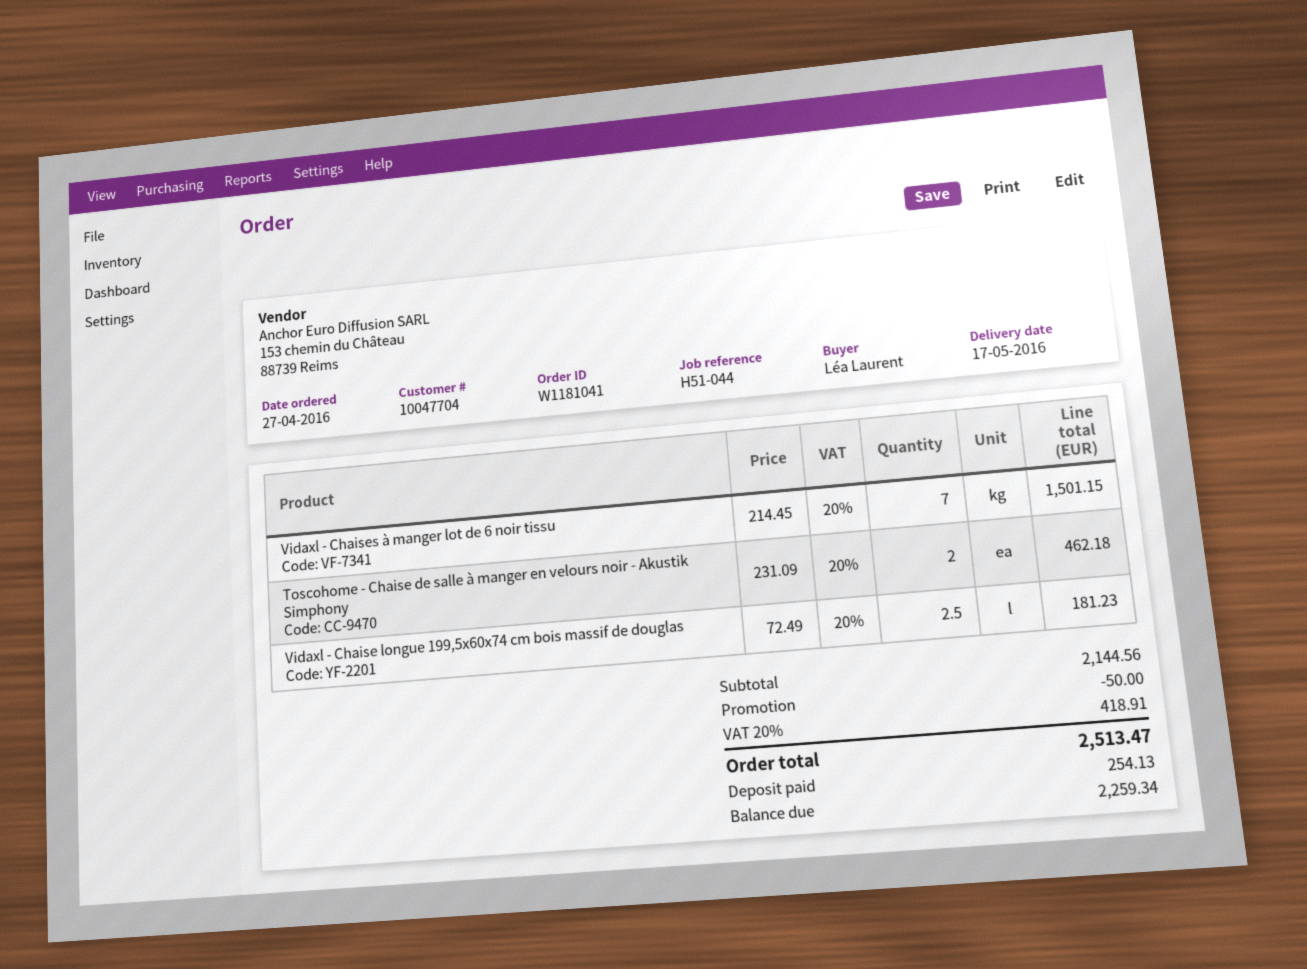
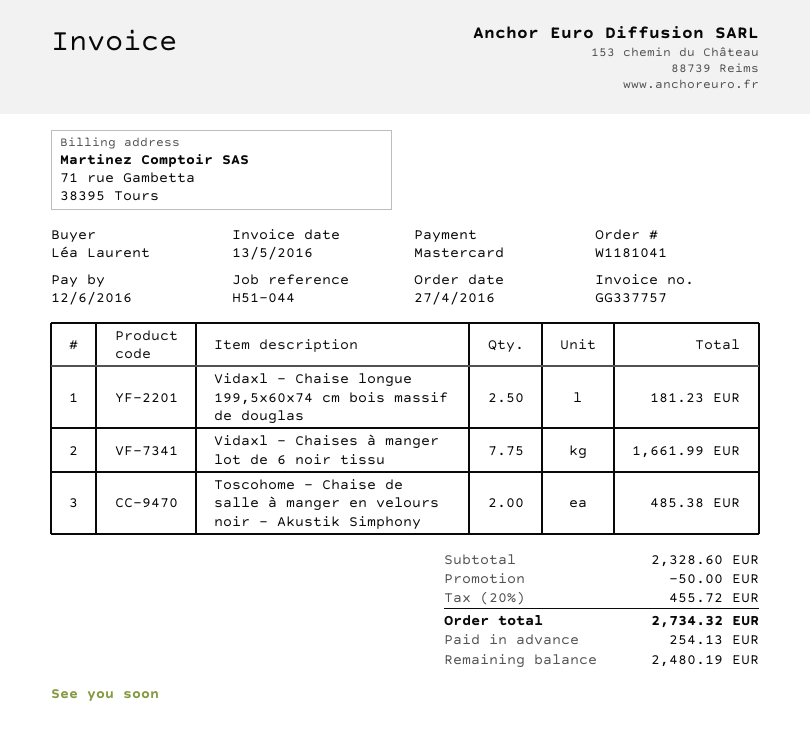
Vidaxl - Chaises à manger lot de 6 noir tissu: 7 for 1501.15 -> 7.75 for 1661.99
Toscohome - Chaise de salle à manger en velours noir - Akustik Simphony: 2 for 462.18 -> 2 for 485.38
subtotal: 2144.56 -> 2328.60
tax: 20% = 418.91 -> 20% = 455.72
total: 2513.47 -> 2734.32
balance: 2259.34 -> 2480.19

